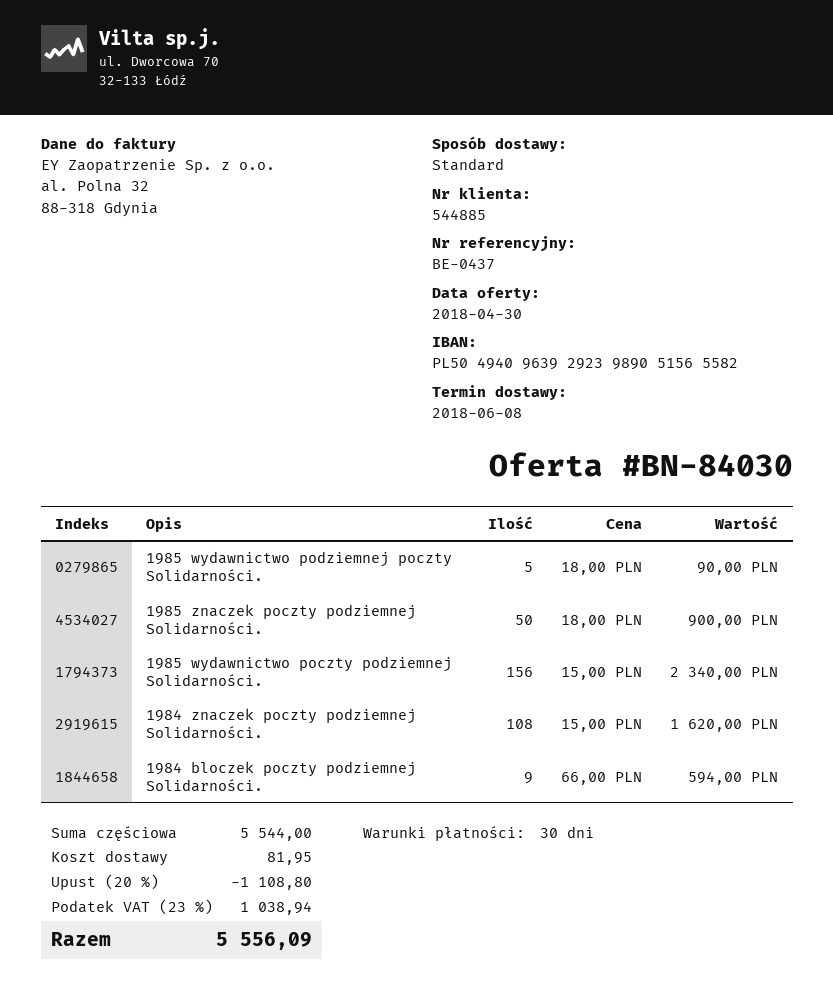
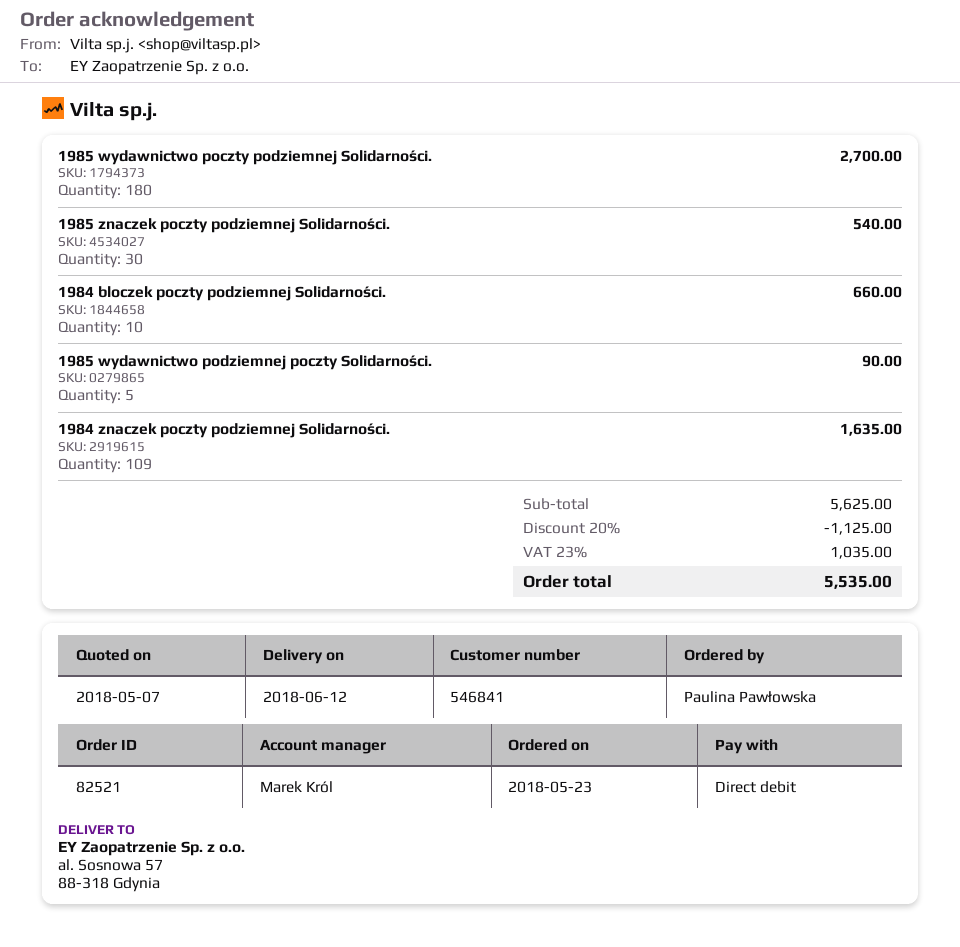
quote date: 2018-04-30 -> 2018-05-07
delivery date: 2018-06-08 -> 2018-06-12
customer number: 544885 -> 546841
1985 znaczek poczty podziemnej Solidarności.: 50 for 900.00 -> 30 for 540.00
1985 wydawnictwo poczty podziemnej Solidarności.: 156 for 2340.00 -> 180 for 2700.00
1984 znaczek poczty podziemnej Solidarności.: 108 for 1620.00 -> 109 for 1635.00
1984 bloczek poczty podziemnej Solidarności.: 9 for 594.00 -> 10 for 660.00
subtotal: 5544.00 -> 5625.00
discount: 20% = 1108.80 -> 20% = 1125.00
shipping: 81.95 -> none
tax: 23% = 1038.94 -> 23% = 1035.00
total: 5556.09 -> 5535.00

